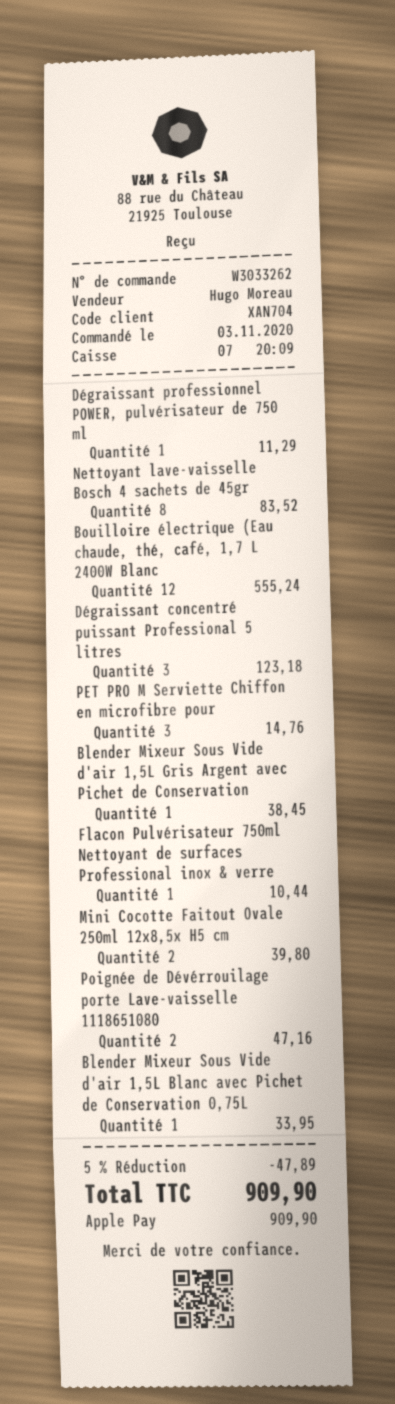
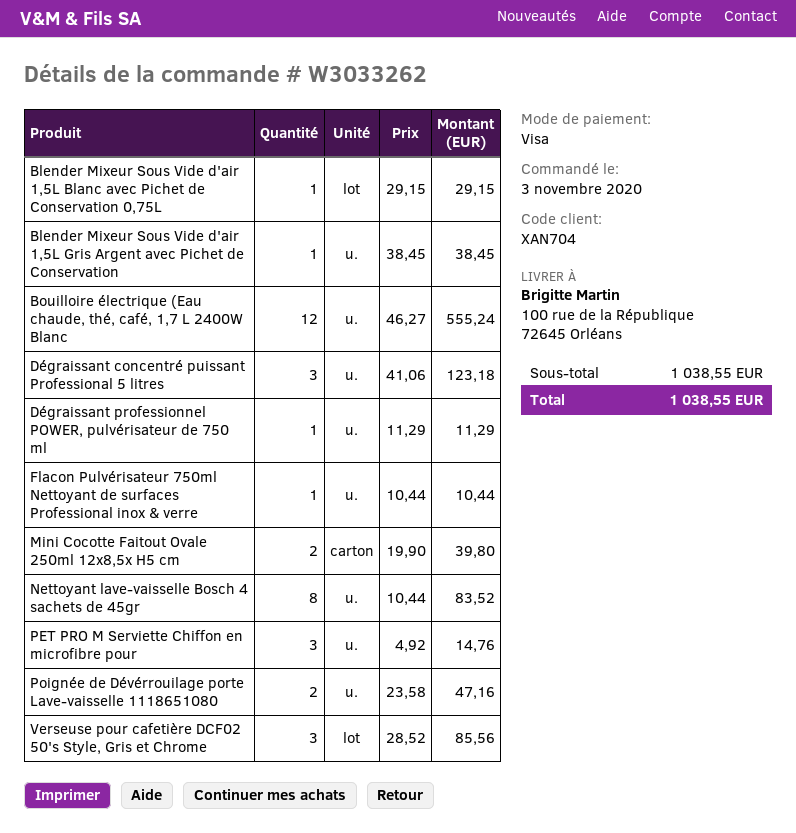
payment method: Apple Pay -> Visa
Blender Mixeur Sous Vide d'air 1,5L Blanc avec Pichet de Conservation 0,75L: 1 for 33.95 -> 1 for 29.15
Verseuse pour cafetière DCF02 50's Style, Gris et Chrome: none -> 3 for 85.56
discount: 5% = 47.89 -> none
total: 909.90 -> 1038.55

